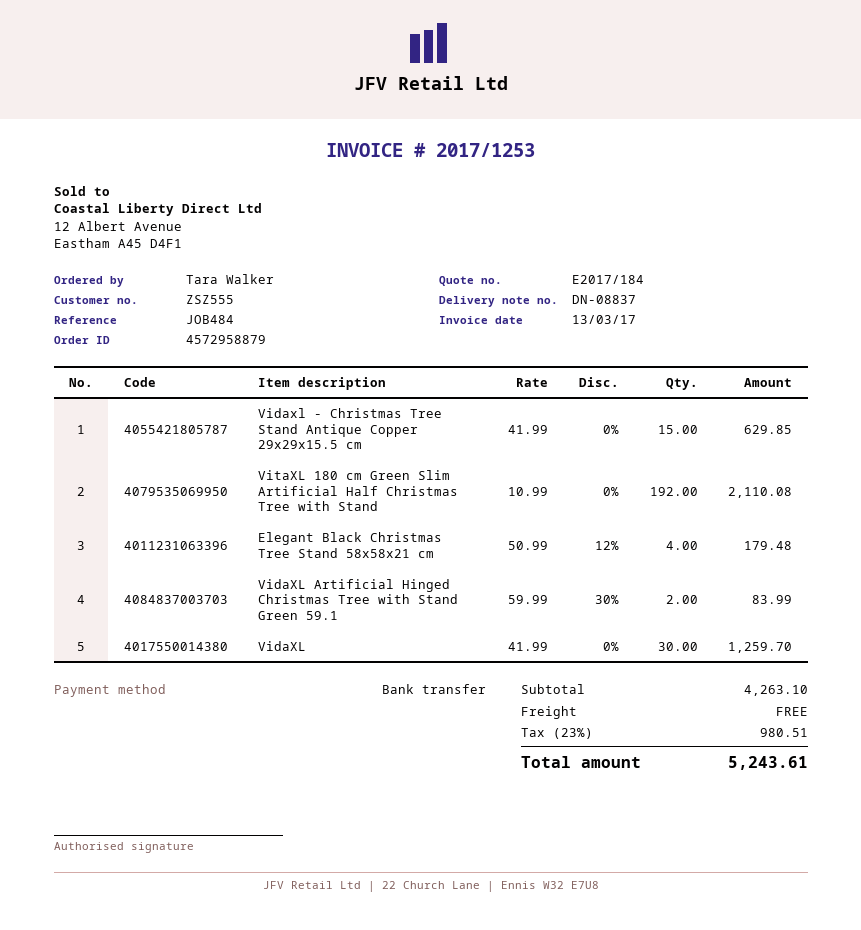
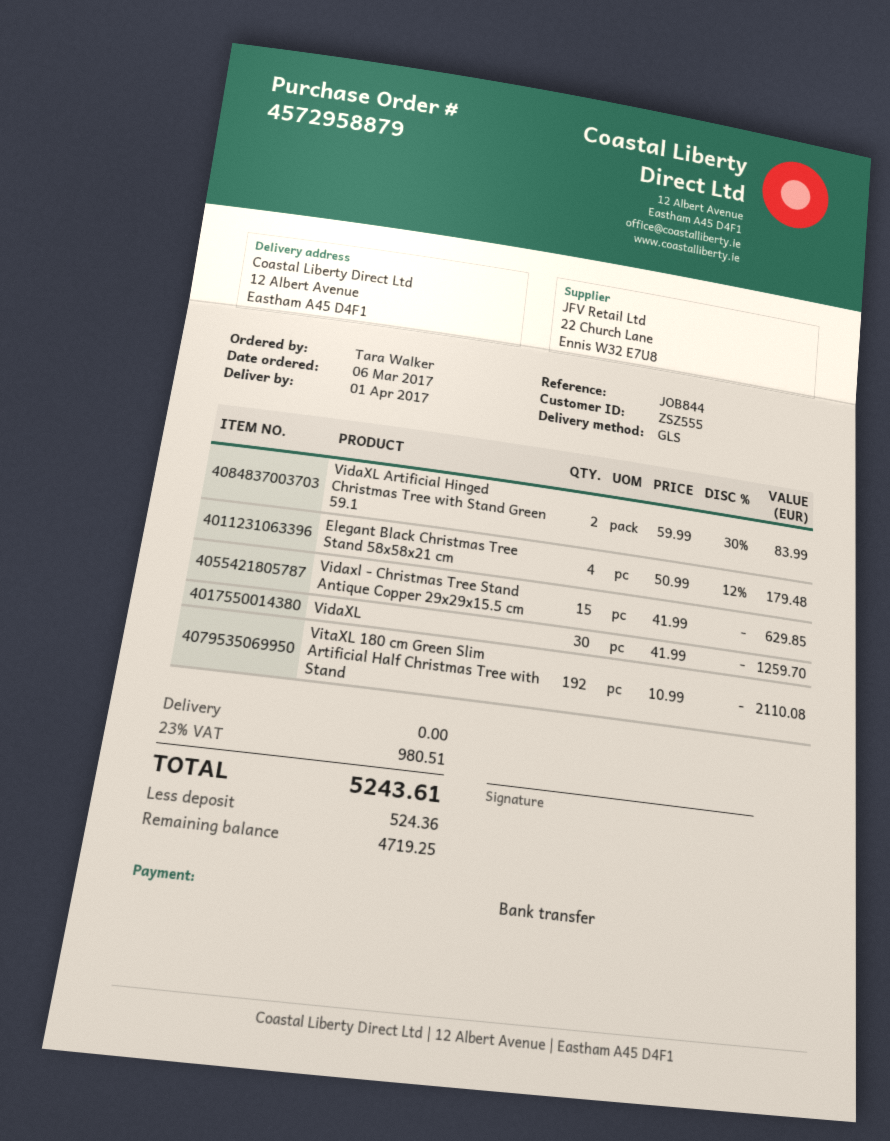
reference: JOB484 -> JOB844

